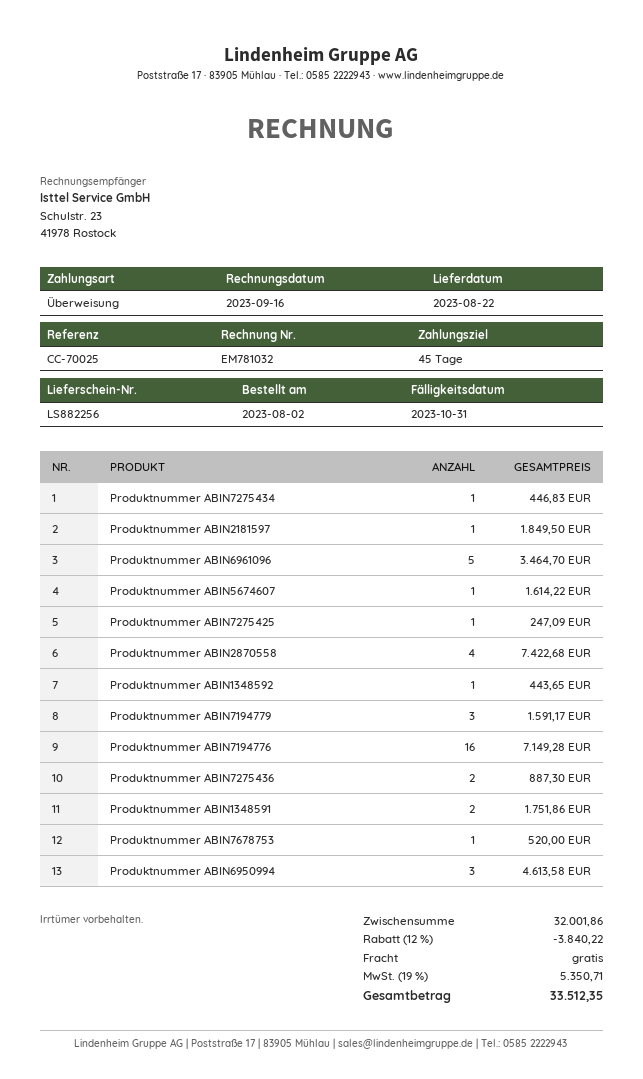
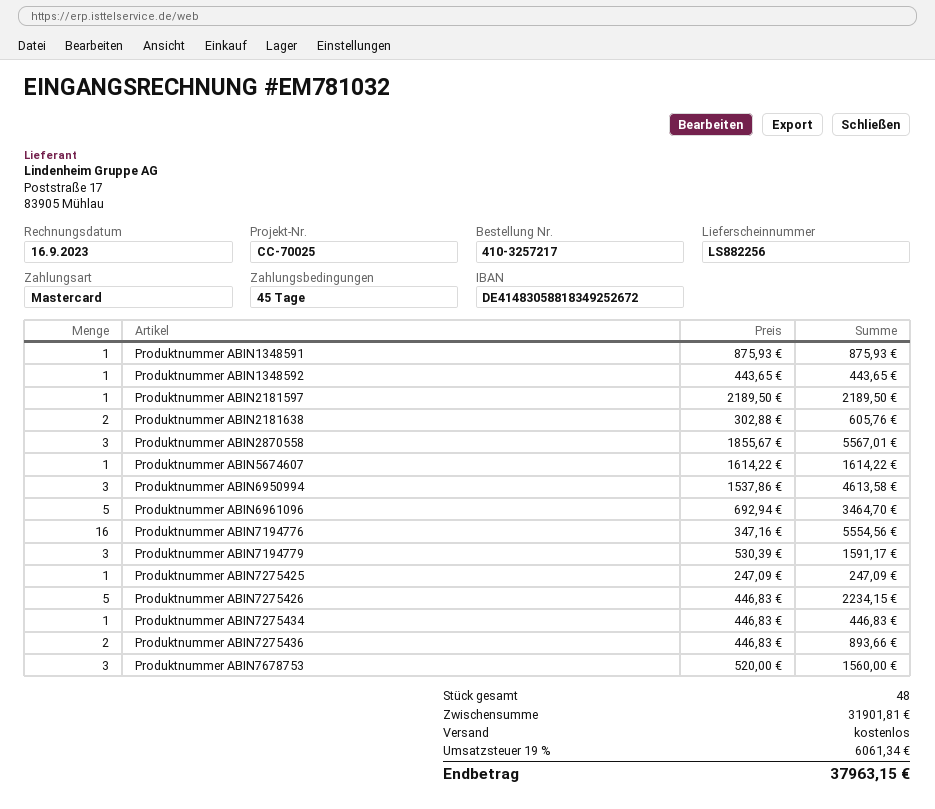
payment method: bank transfer -> Mastercard
Produktnummer ABIN2181597: 1 for 1849.50 -> 1 for 2189.50
Produktnummer ABIN2870558: 4 for 7422.68 -> 3 for 5567.01
Produktnummer ABIN7194776: 16 for 7149.28 -> 16 for 5554.56
Produktnummer ABIN7275436: 2 for 887.30 -> 2 for 893.66
Produktnummer ABIN1348591: 2 for 1751.86 -> 1 for 875.93
Produktnummer ABIN7678753: 1 for 520.00 -> 3 for 1560.00
Produktnummer ABIN2181638: none -> 2 for 605.76
Produktnummer ABIN7275426: none -> 5 for 2234.15
subtotal: 32001.86 -> 31901.81
discount: 12% = 3840.22 -> none
tax: 19% = 5350.71 -> 19% = 6061.34
total: 33512.35 -> 37963.15

